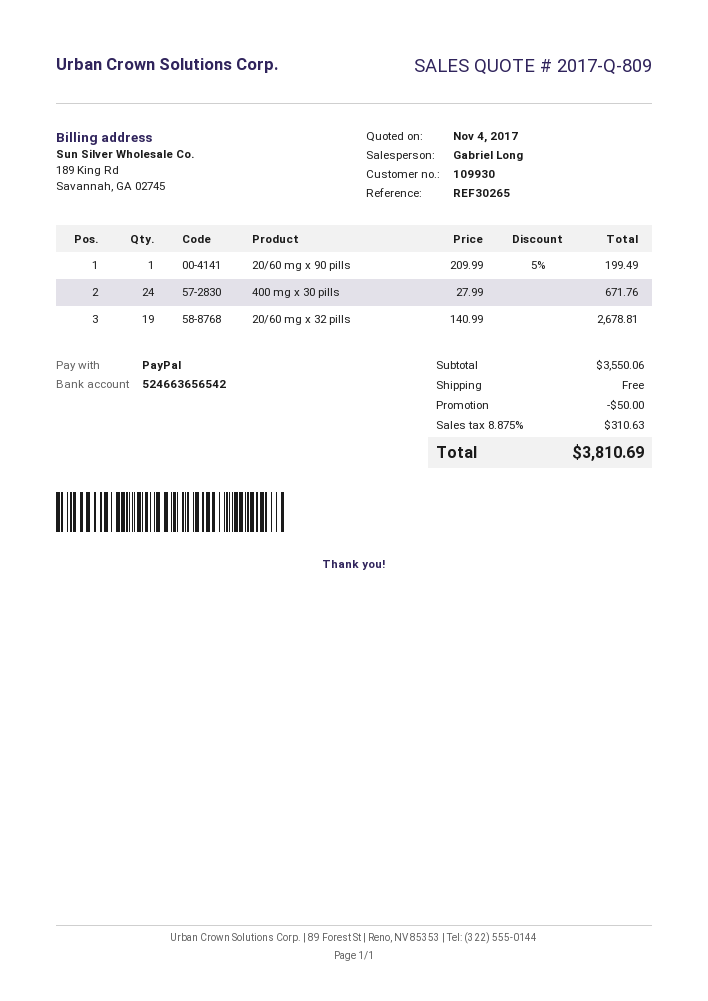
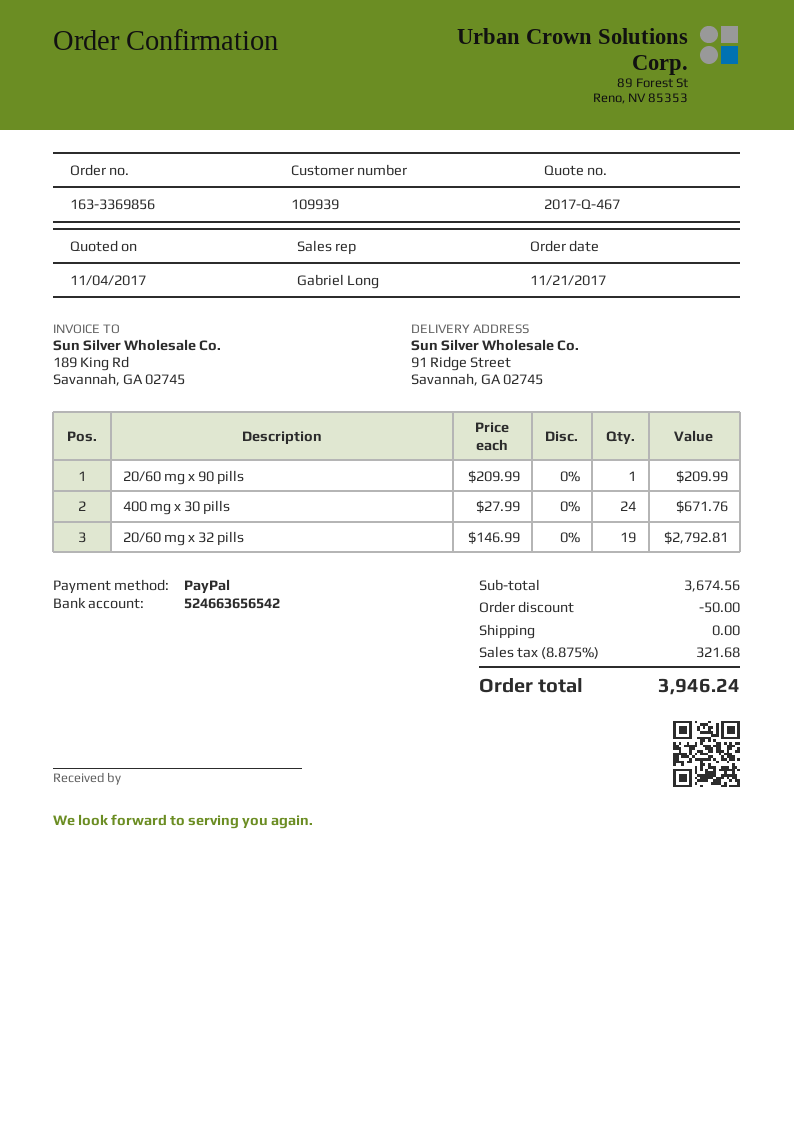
quote number: 2017-Q-809 -> 2017-Q-467
customer number: 109930 -> 109939
20/60 mg x 90 pills: 1 x 209.99 - 5% = 199.49 -> 1 x 209.99 = 209.99
20/60 mg x 32 pills: 19 x 140.99 = 2678.81 -> 19 x 146.99 = 2792.81
subtotal: 3550.06 -> 3674.56
tax: 8.875% = 310.63 -> 8.875% = 321.68
total: 3810.69 -> 3946.24

